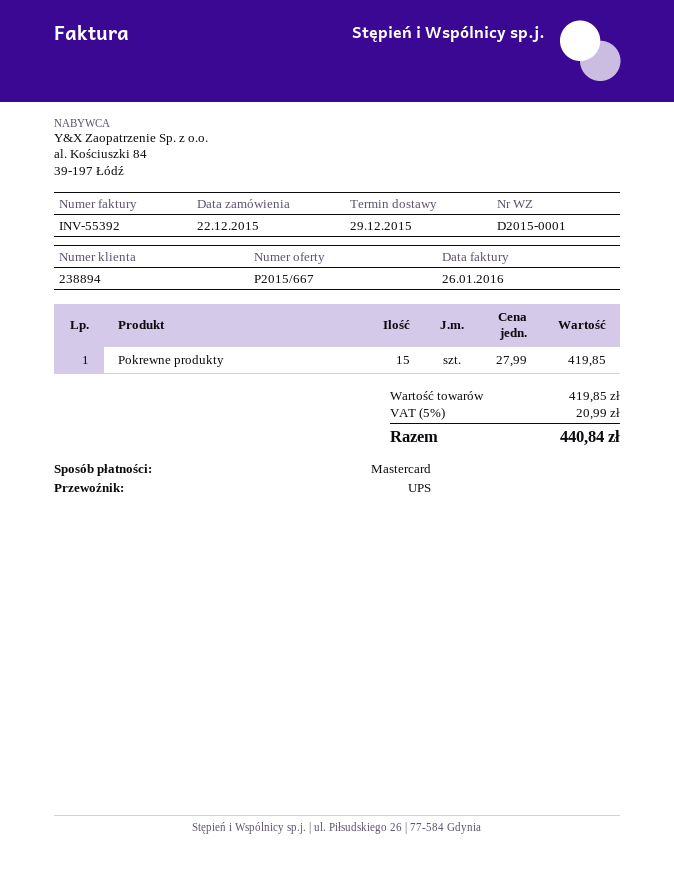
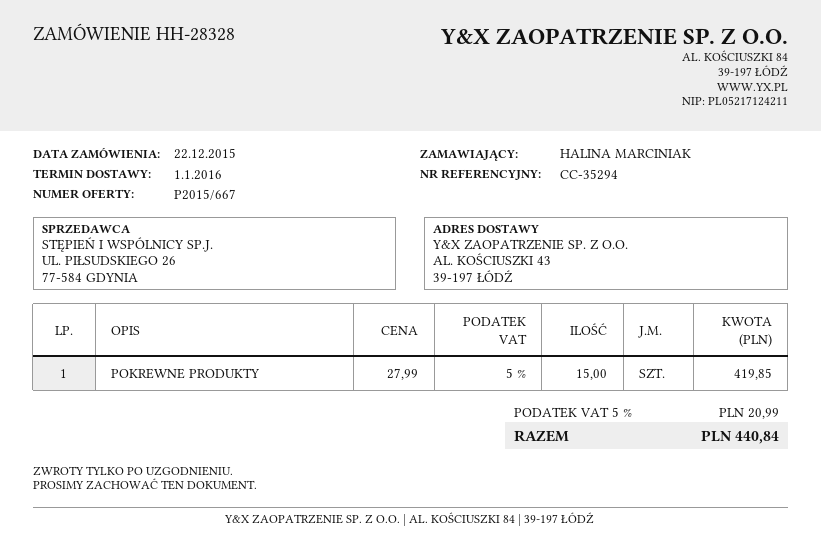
delivery date: 2015-12-29 -> 2016-01-01

